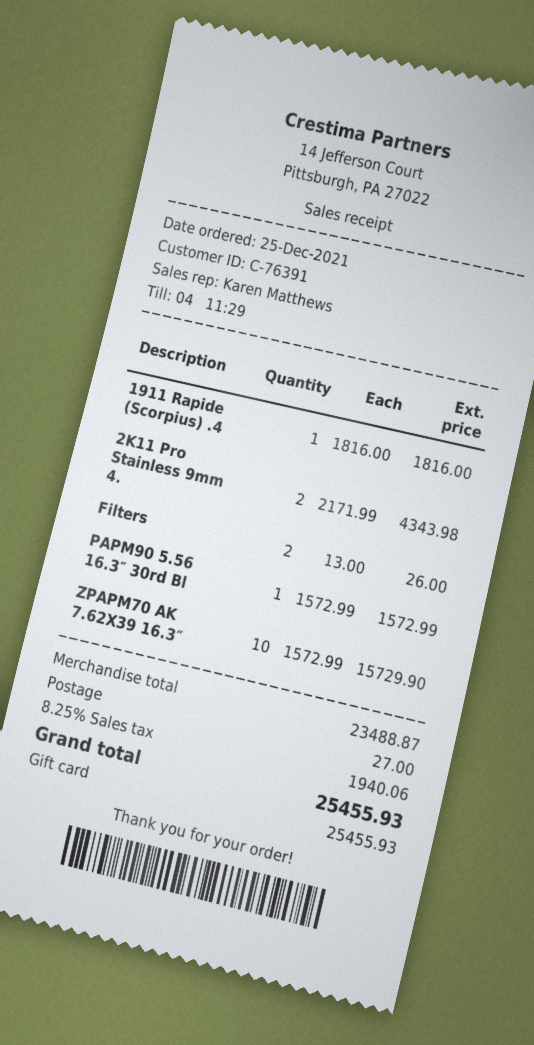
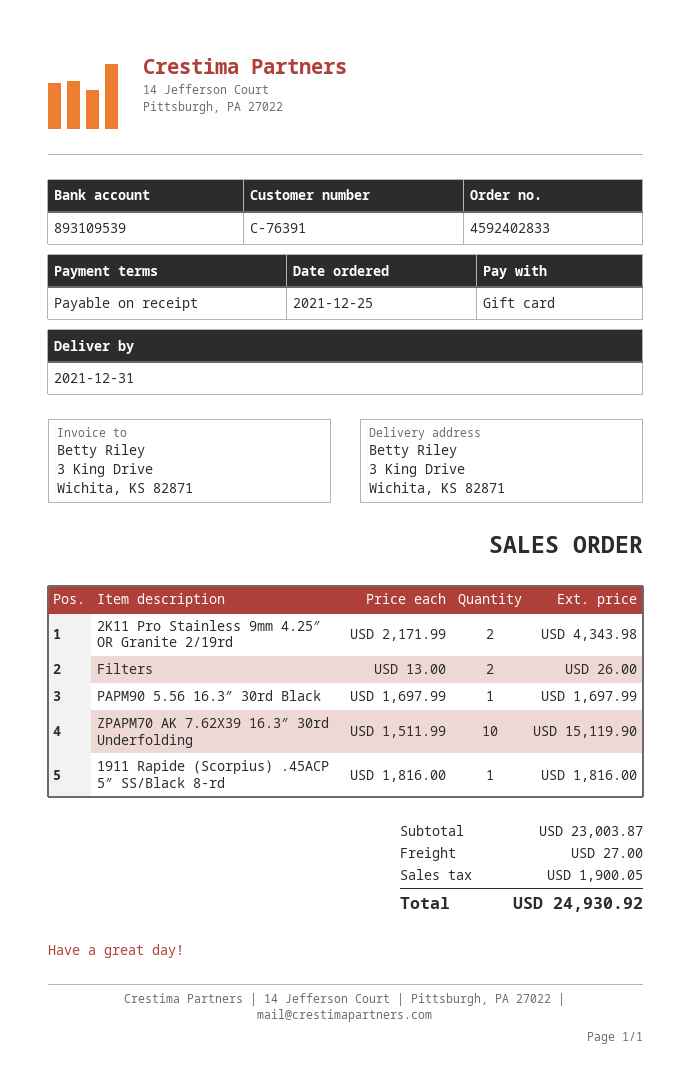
PAPM90 5.56 16.3″ 30rd Bl: 1 x 1572.99 = 1572.99 -> 1 x 1697.99 = 1697.99
ZPAPM70 AK 7.62X39 16.3″: 10 x 1572.99 = 15729.90 -> 10 x 1511.99 = 15119.90
subtotal: 23488.87 -> 23003.87
tax: 1940.06 -> 1900.05
total: 25455.93 -> 24930.92

